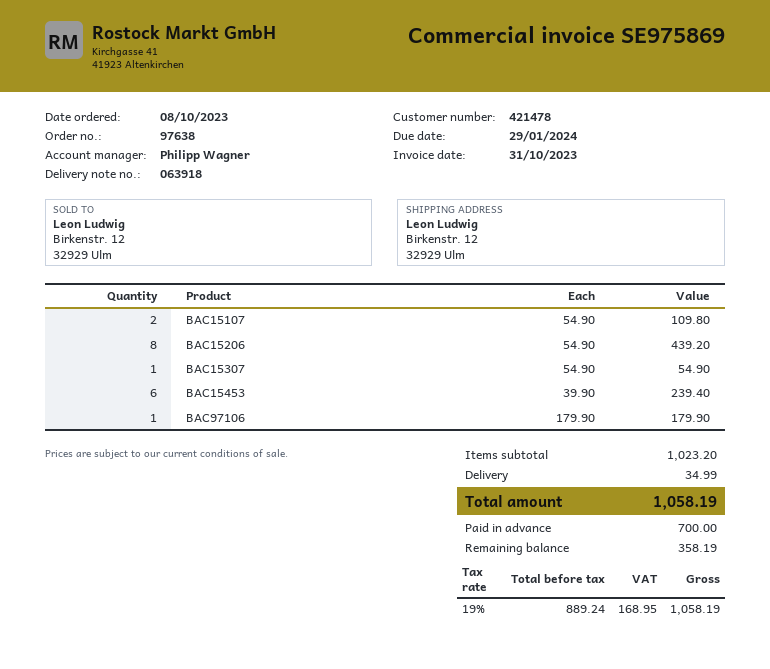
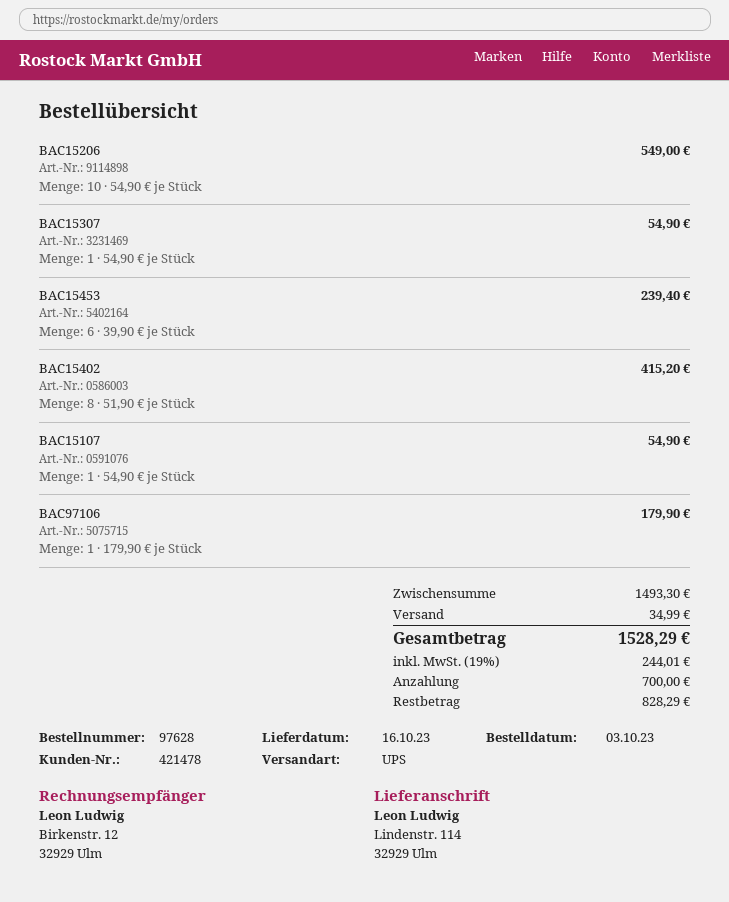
order number: 97638 -> 97628
order date: 2023-10-08 -> 2023-10-03
ship to: Birkenstr. 12, 32929 Ulm -> Lindenstr. 114, 32929 Ulm
BAC15107: 2 x 54.90 = 109.80 -> 1 x 54.90 = 54.90
BAC15206: 8 x 54.90 = 439.20 -> 10 x 54.90 = 549.00
BAC15402: none -> 8 x 51.90 = 415.20
subtotal: 1023.20 -> 1493.30
tax: 19% = 168.95 -> 19% = 244.01
total: 1058.19 -> 1528.29
balance: 358.19 -> 828.29

